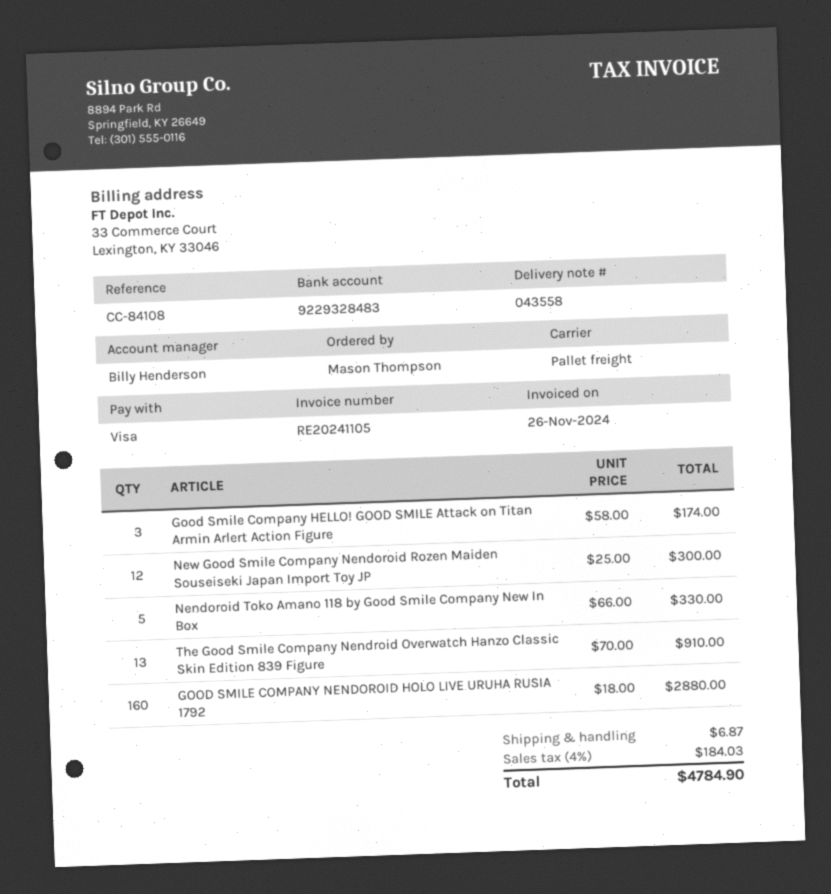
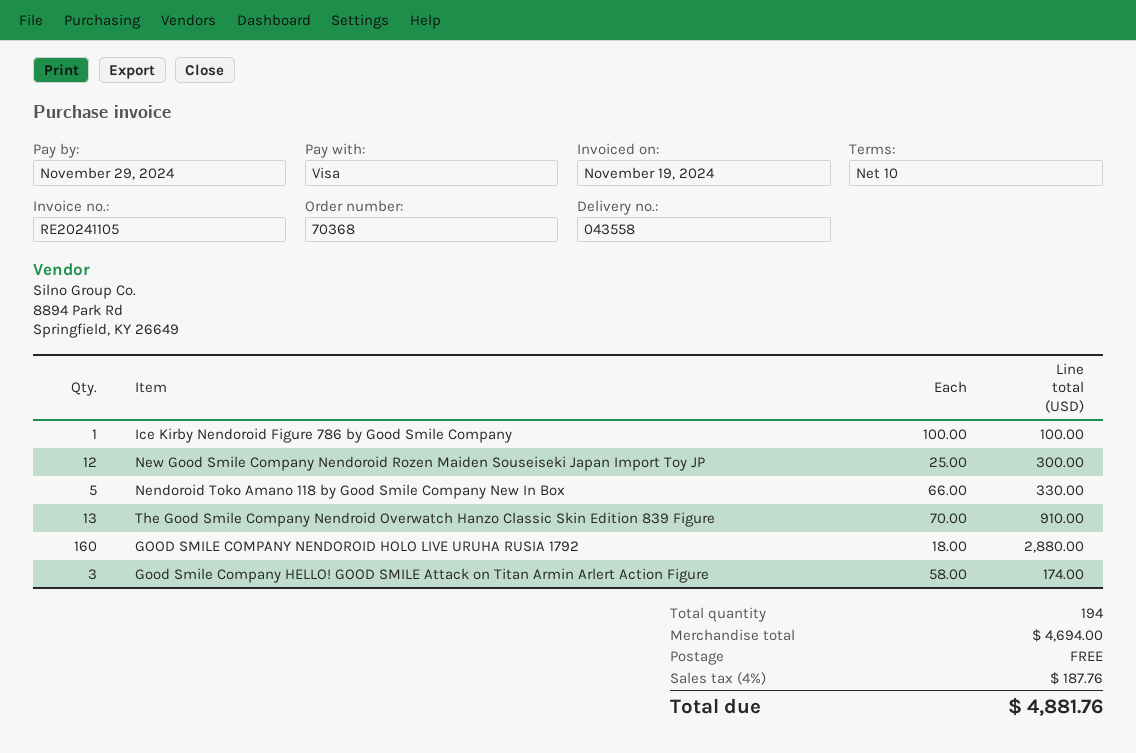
invoice date: 2024-11-26 -> 2024-11-19
Ice Kirby Nendoroid Figure 786 by Good Smile Company: none -> 1 x 100.00 = 100.00
shipping: 6.87 -> 0.00
tax: 4% = 184.03 -> 4% = 187.76
total: 4784.90 -> 4881.76

